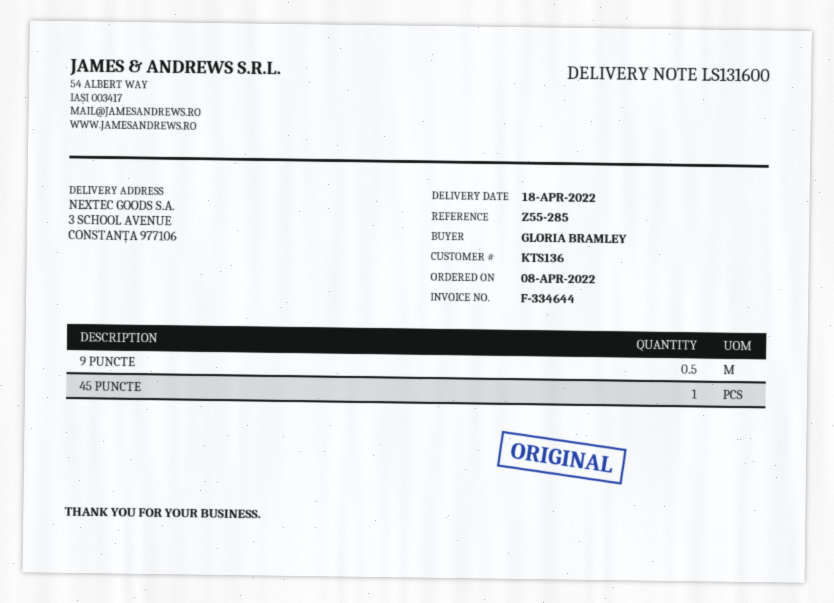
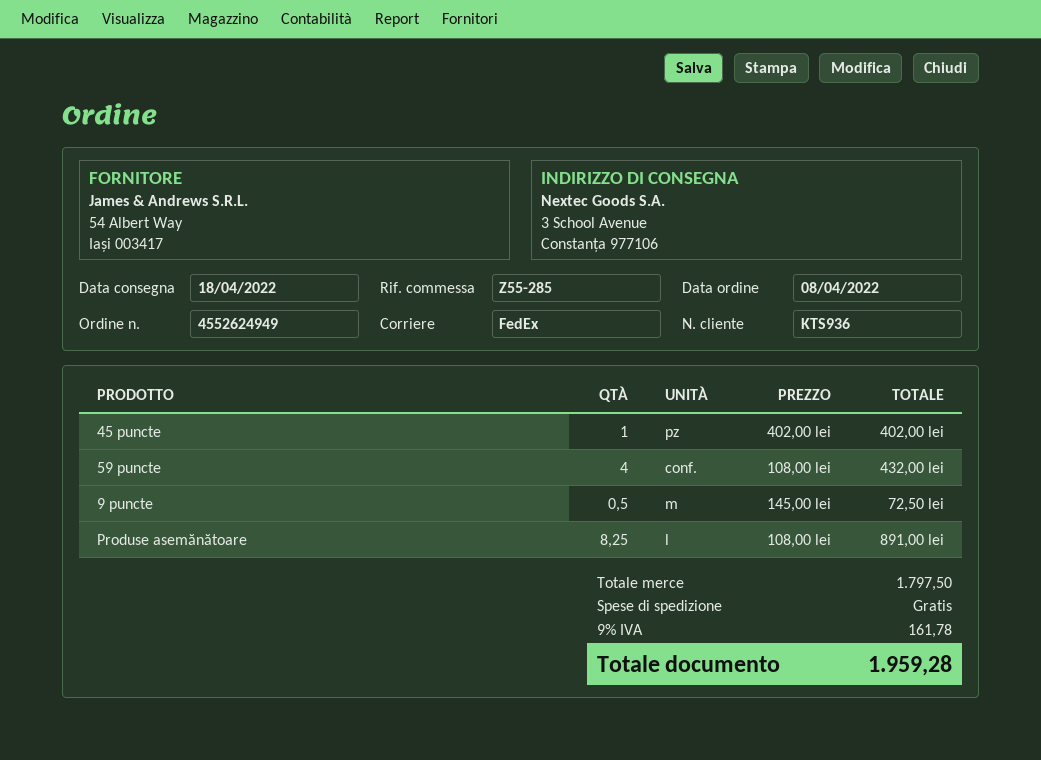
customer number: KTS136 -> KTS936
59 puncte: none -> 4
Produse asemănătoare: none -> 8.25

